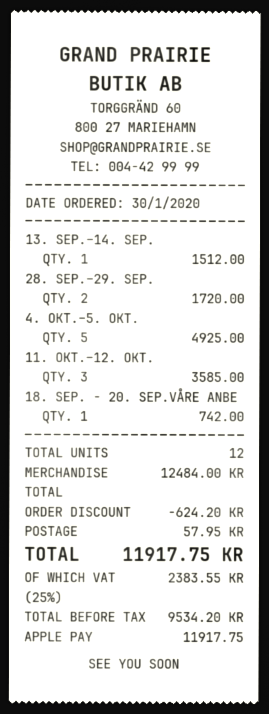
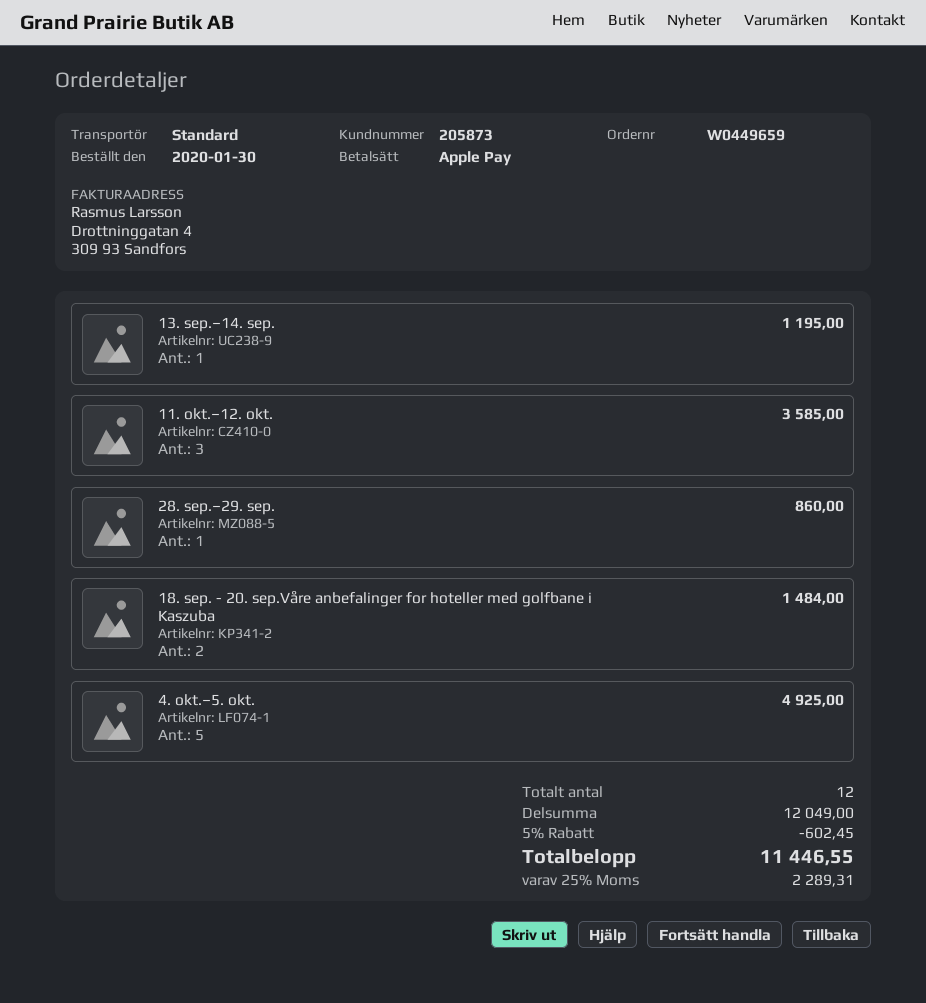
13. SEP.–14. SEP.: 1 for 1512.00 -> 1 for 1195.00
28. SEP.–29. SEP.: 2 for 1720.00 -> 1 for 860.00
18. SEP. - 20. SEP.VÅRE ANBE: 1 for 742.00 -> 2 for 1484.00
subtotal: 12484.00 -> 12049.00
discount: 624.20 -> 602.45
shipping: 57.95 -> none
tax: 25% = 2383.55 -> 25% = 2289.31
total: 11917.75 -> 11446.55

